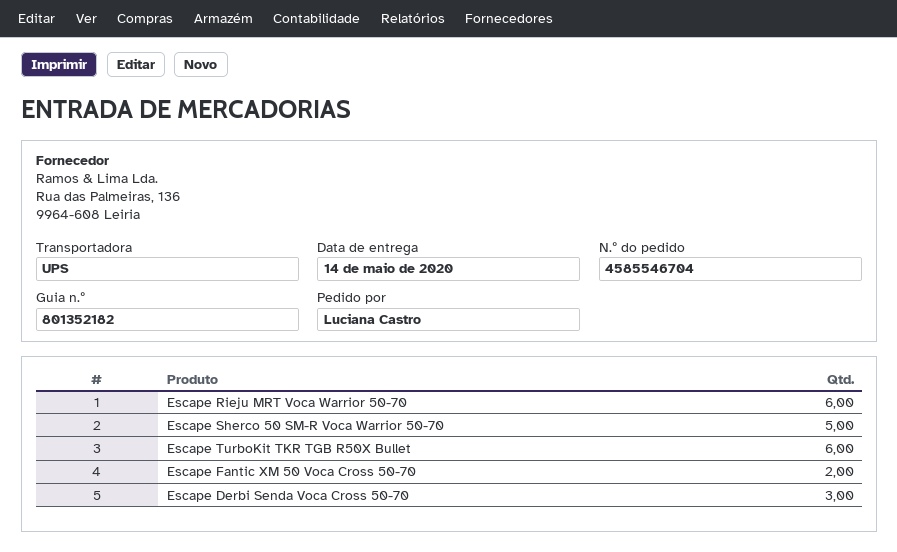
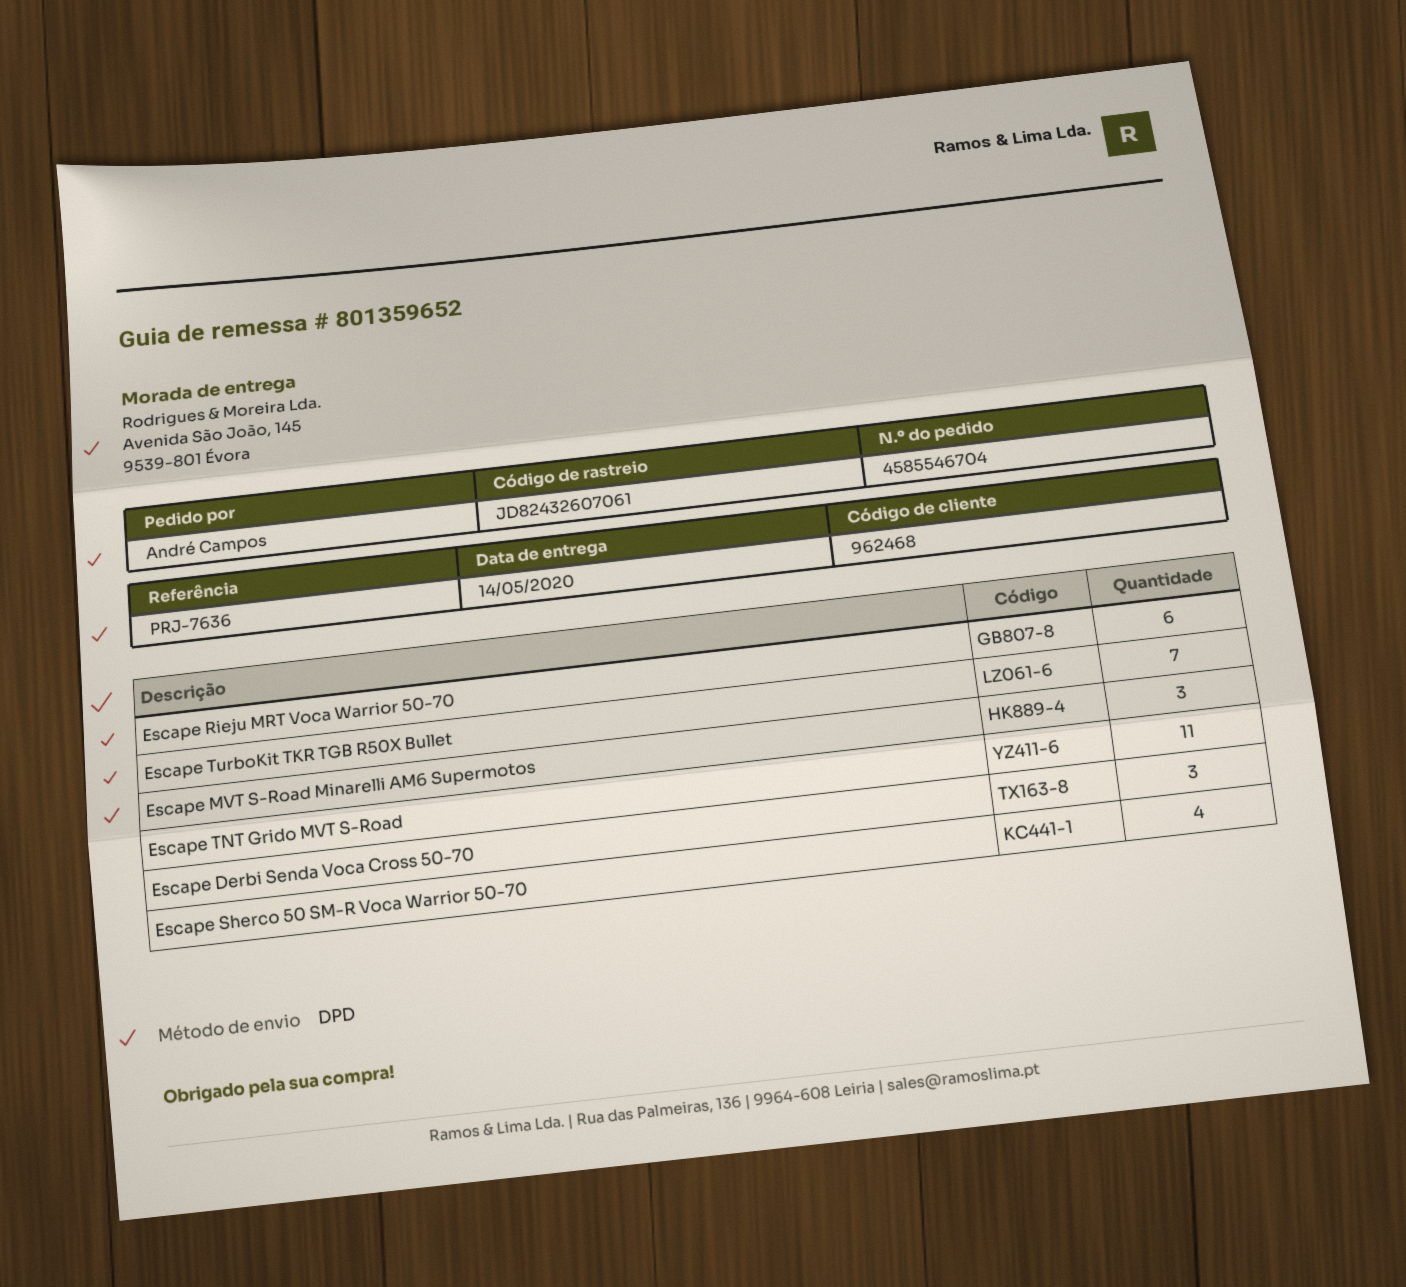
delivery note number: 801352182 -> 801359652
ordered by: Luciana Castro -> André Campos
shipping method: UPS -> DPD
Escape Sherco 50 SM-R Voca Warrior 50-70: 5 -> 4
Escape TurboKit TKR TGB R50X Bullet: 6 -> 7
Escape Fantic XM 50 Voca Cross 50-70: 2 -> none
Escape MVT S-Road Minarelli AM6 Supermotos: none -> 3
Escape TNT Grido MVT S-Road: none -> 11

